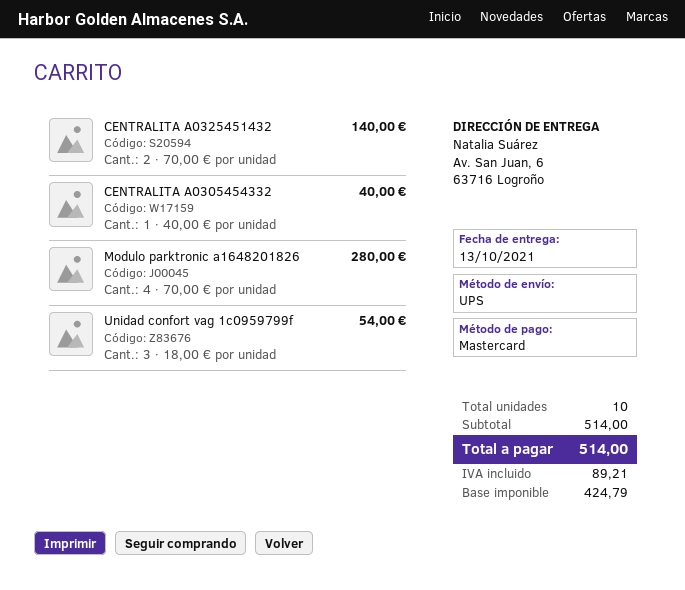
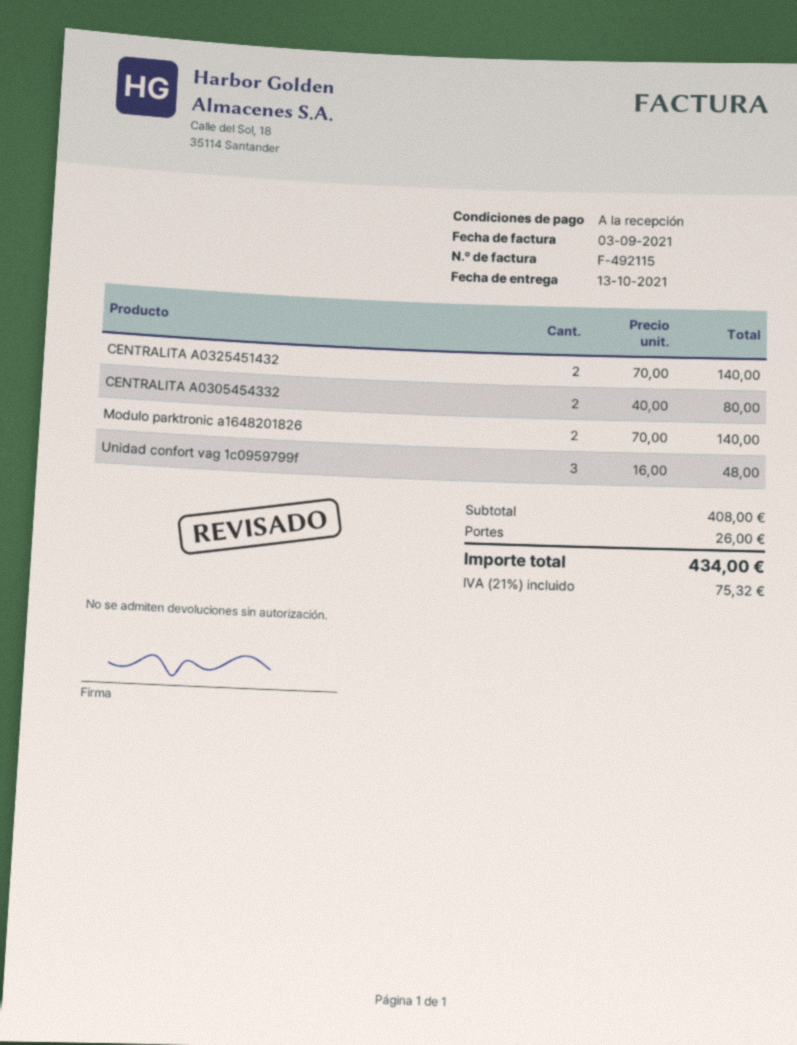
CENTRALITA A0305454332: 1 x 40.00 = 40.00 -> 2 x 40.00 = 80.00
Modulo parktronic a1648201826: 4 x 70.00 = 280.00 -> 2 x 70.00 = 140.00
Unidad confort vag 1c0959799f: 3 x 18.00 = 54.00 -> 3 x 16.00 = 48.00
subtotal: 514.00 -> 408.00
shipping: none -> 26.00
tax: 89.21 -> 75.32
total: 514.00 -> 434.00

